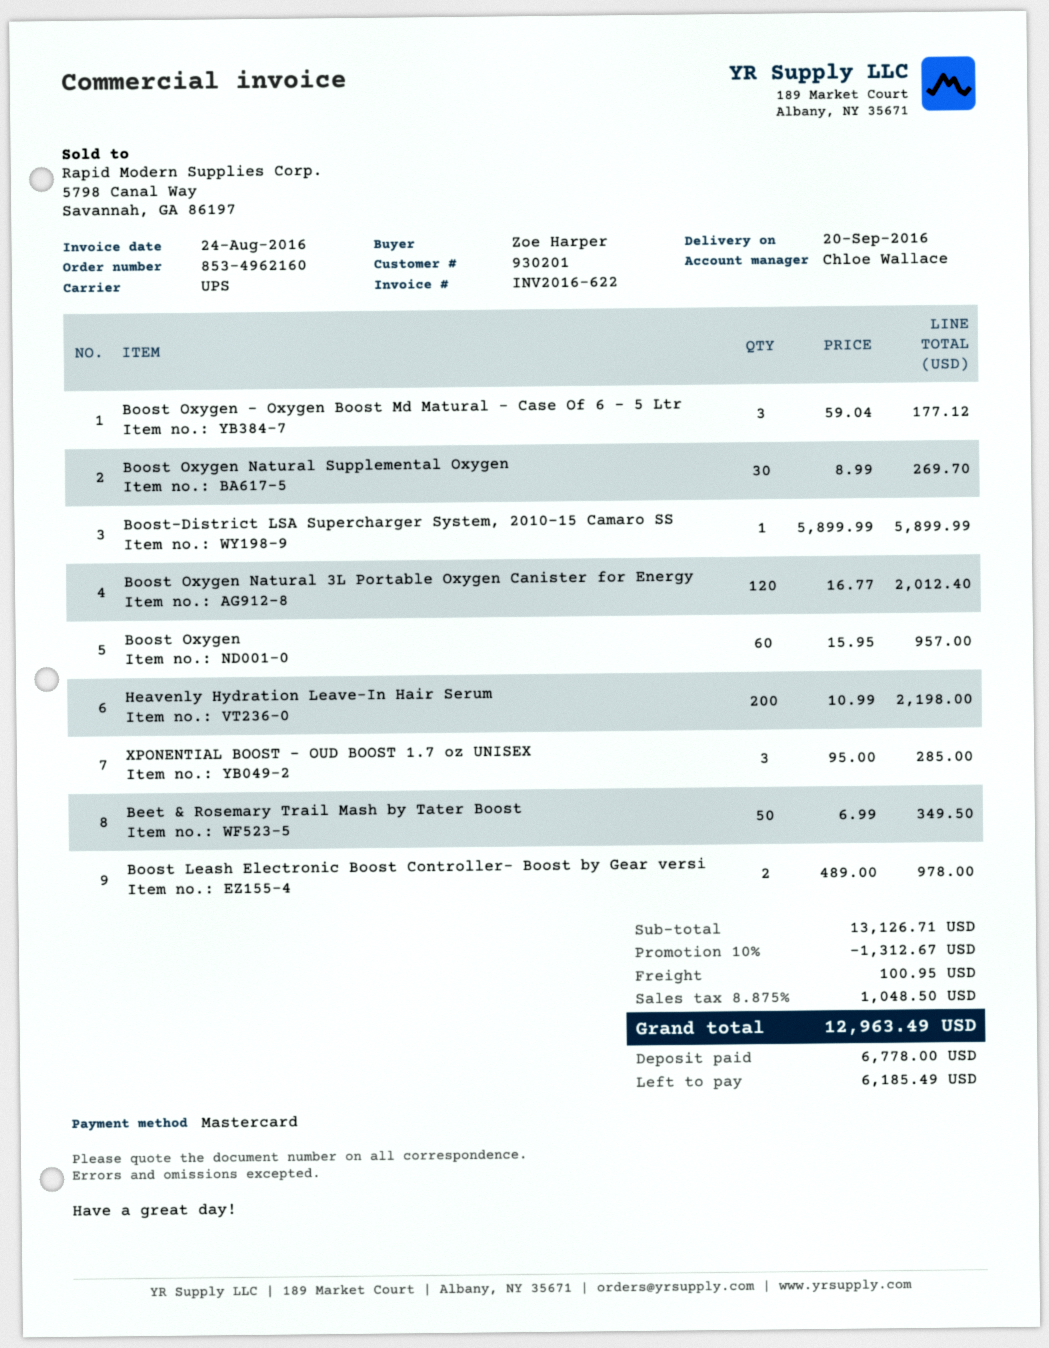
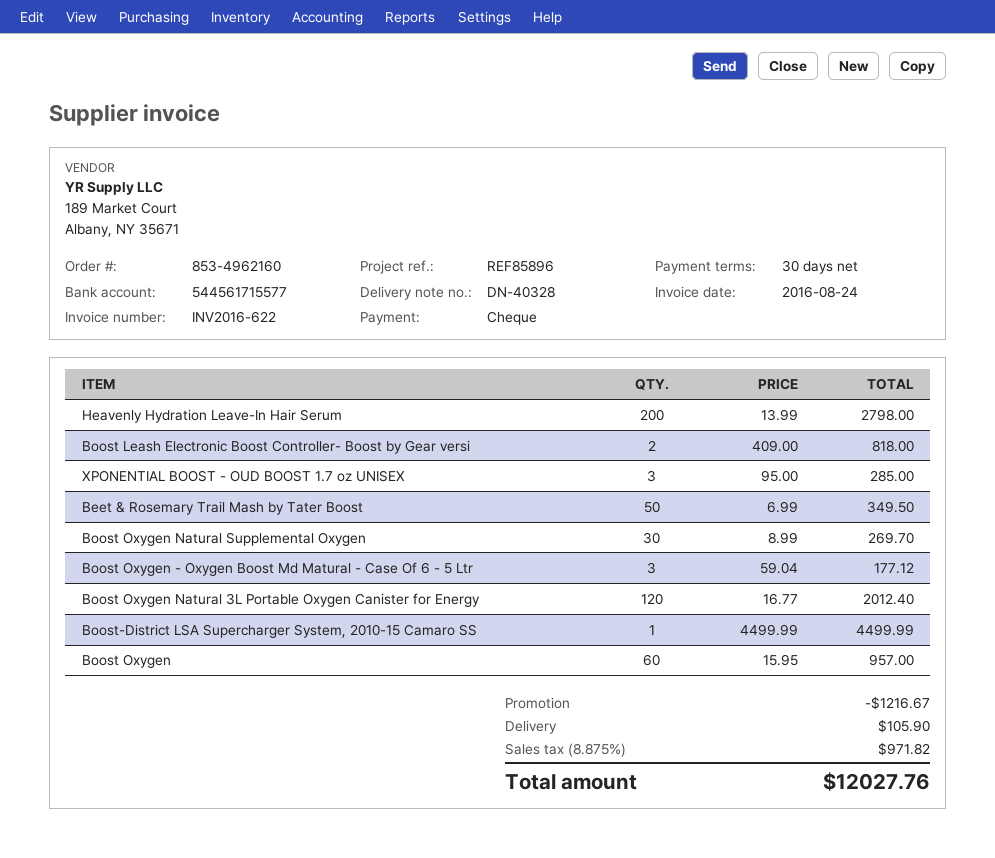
payment method: Mastercard -> cheque
Boost-District LSA Supercharger System, 2010-15 Camaro SS: 1 x 5899.99 = 5899.99 -> 1 x 4499.99 = 4499.99
Heavenly Hydration Leave-In Hair Serum: 200 x 10.99 = 2198.00 -> 200 x 13.99 = 2798.00
Boost Leash Electronic Boost Controller- Boost by Gear versi: 2 x 489.00 = 978.00 -> 2 x 409.00 = 818.00
discount: 1312.67 -> 1216.67
shipping: 100.95 -> 105.90
tax: 8.875% = 1048.50 -> 8.875% = 971.82
total: 12963.49 -> 12027.76

